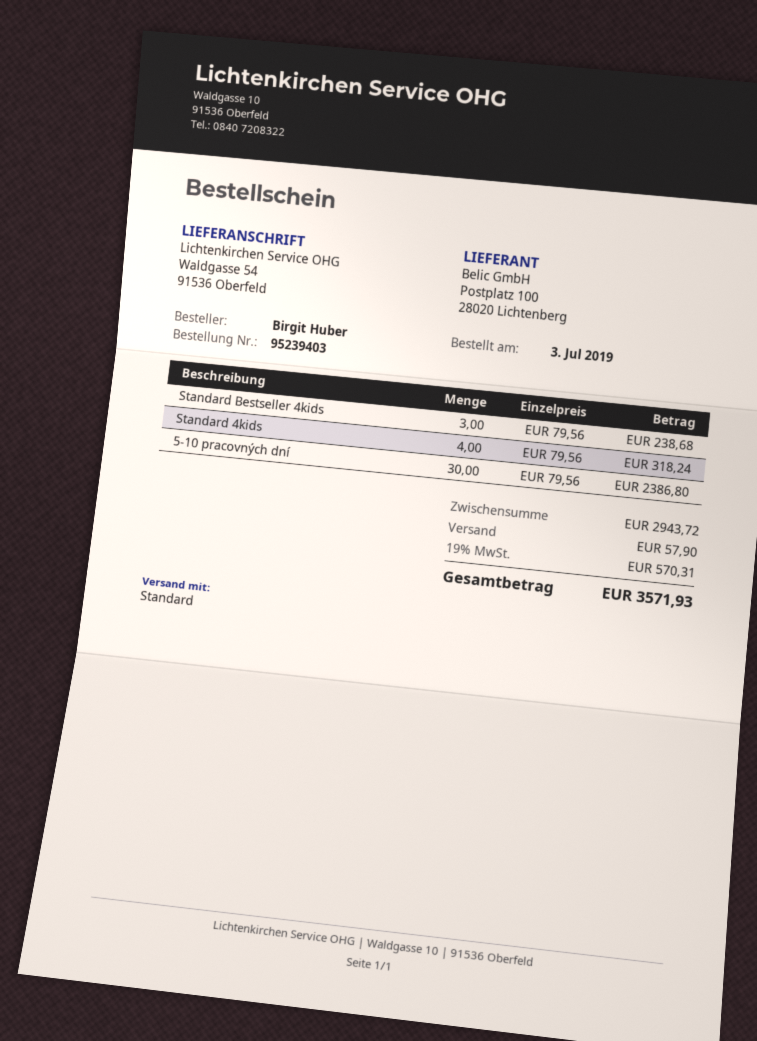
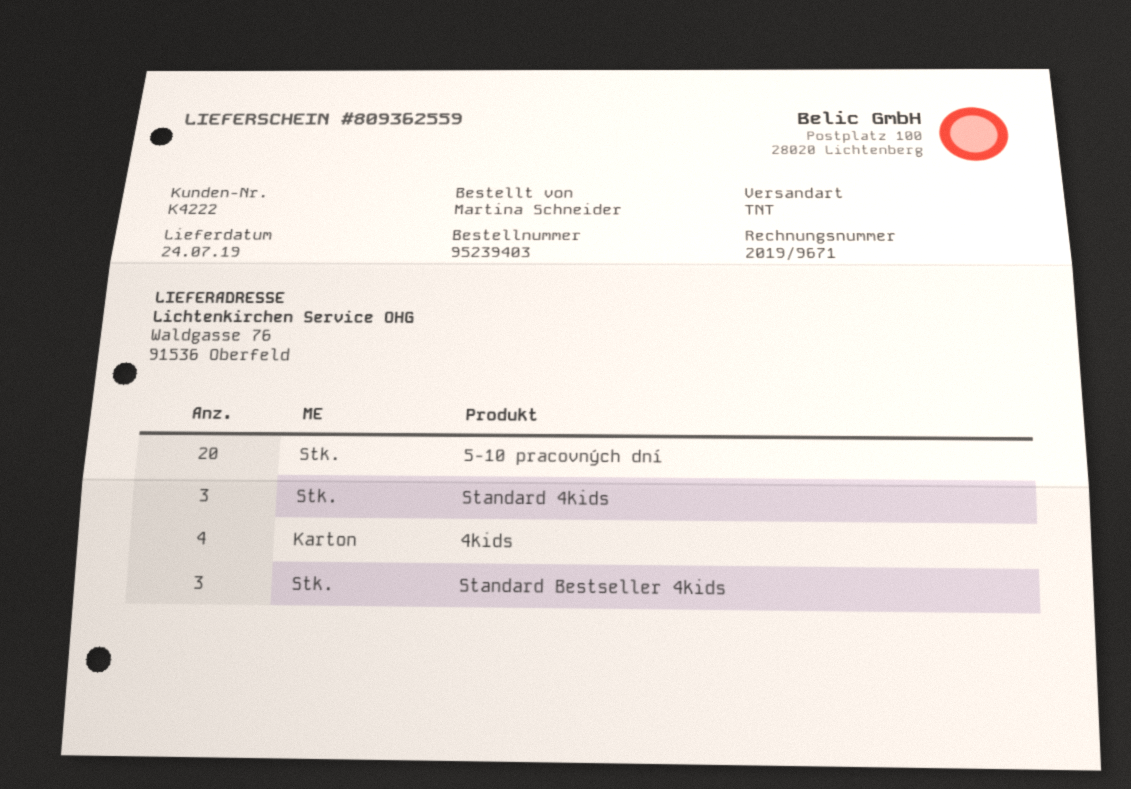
ordered by: Birgit Huber -> Martina Schneider
shipping method: standard -> TNT
ship to: Waldgasse 54, 91536 Oberfeld -> Waldgasse 76, 91536 Oberfeld
Standard 4kids: 4 -> 3
5-10 pracovných dní: 30 -> 20
4kids: none -> 4

